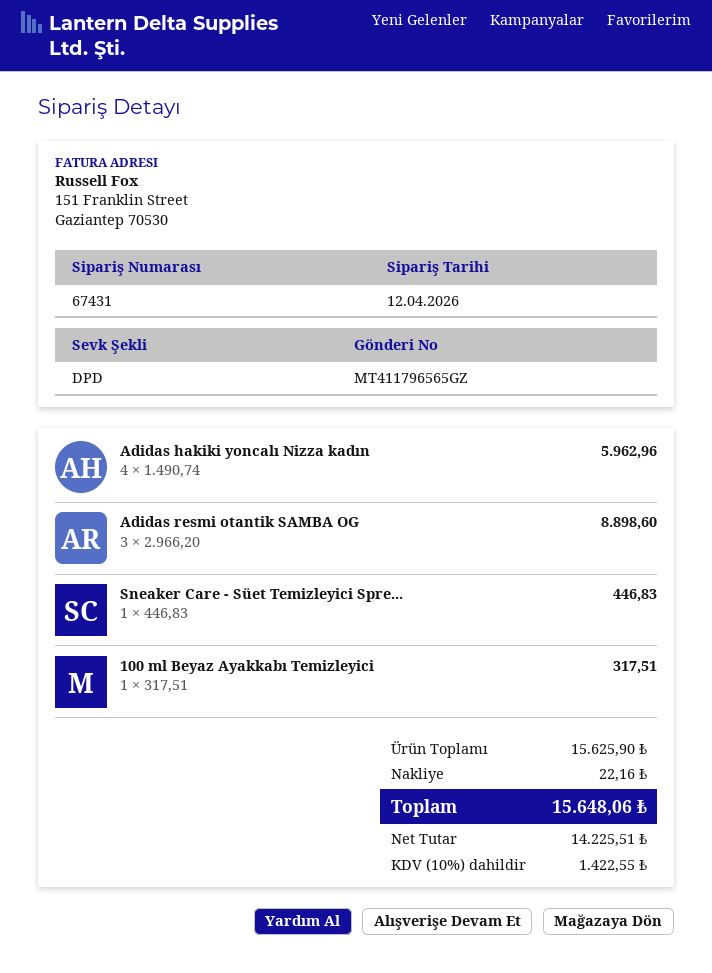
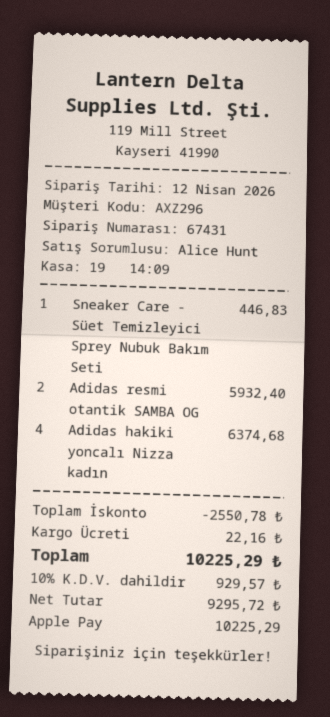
Adidas hakiki yoncalı Nizza kadın: 4 for 5962.96 -> 4 for 6374.68
Adidas resmi otantik SAMBA OG: 3 for 8898.60 -> 2 for 5932.40
100 ml Beyaz Ayakkabı Temizleyici: 1 for 317.51 -> none
discount: none -> 2550.78
net: 14225.51 -> 9295.72
tax: 10% = 1422.55 -> 10% = 929.57
total: 15648.06 -> 10225.29

